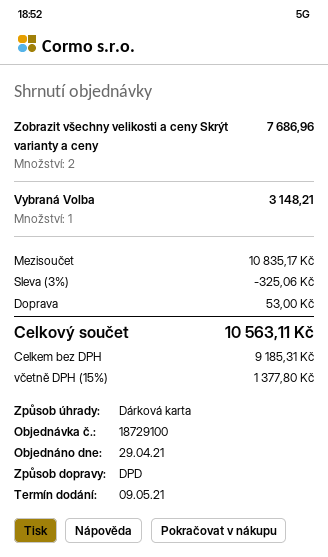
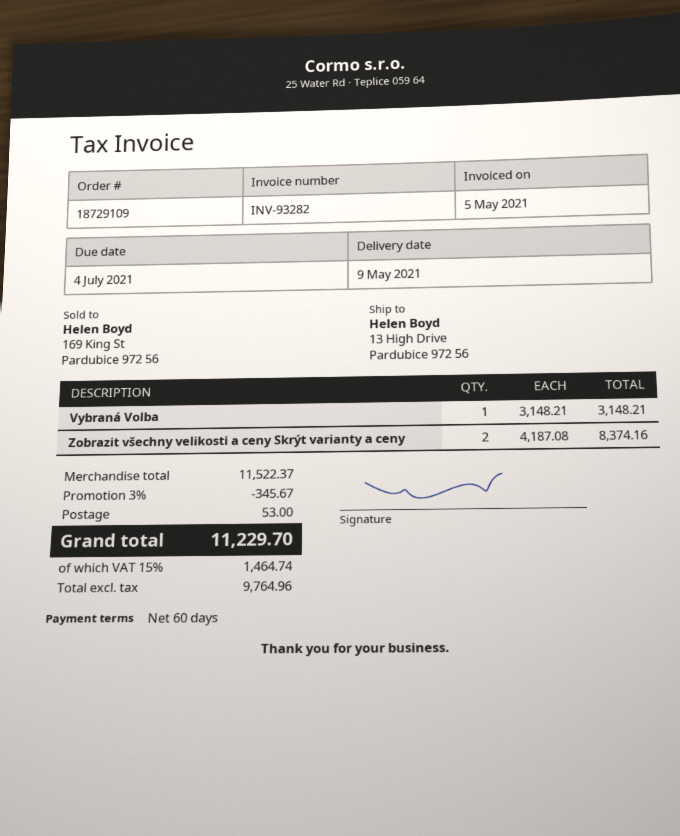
order number: 18729100 -> 18729109
Zobrazit všechny velikosti a ceny Skrýt varianty a ceny: 2 for 7686.96 -> 2 for 8374.16
subtotal: 10835.17 -> 11522.37
discount: 3% = 325.06 -> 3% = 345.67
net: 9185.31 -> 9764.96
tax: 15% = 1377.80 -> 15% = 1464.74
total: 10563.11 -> 11229.70

